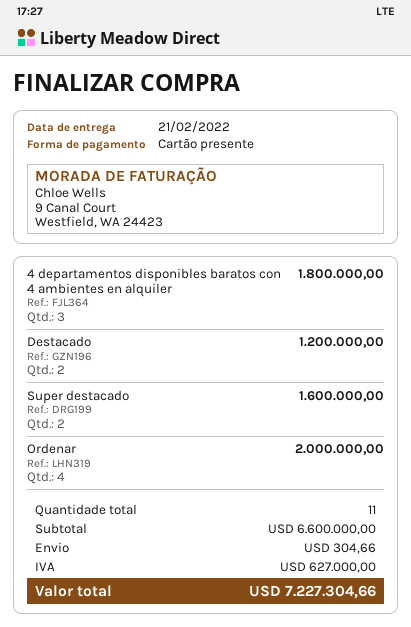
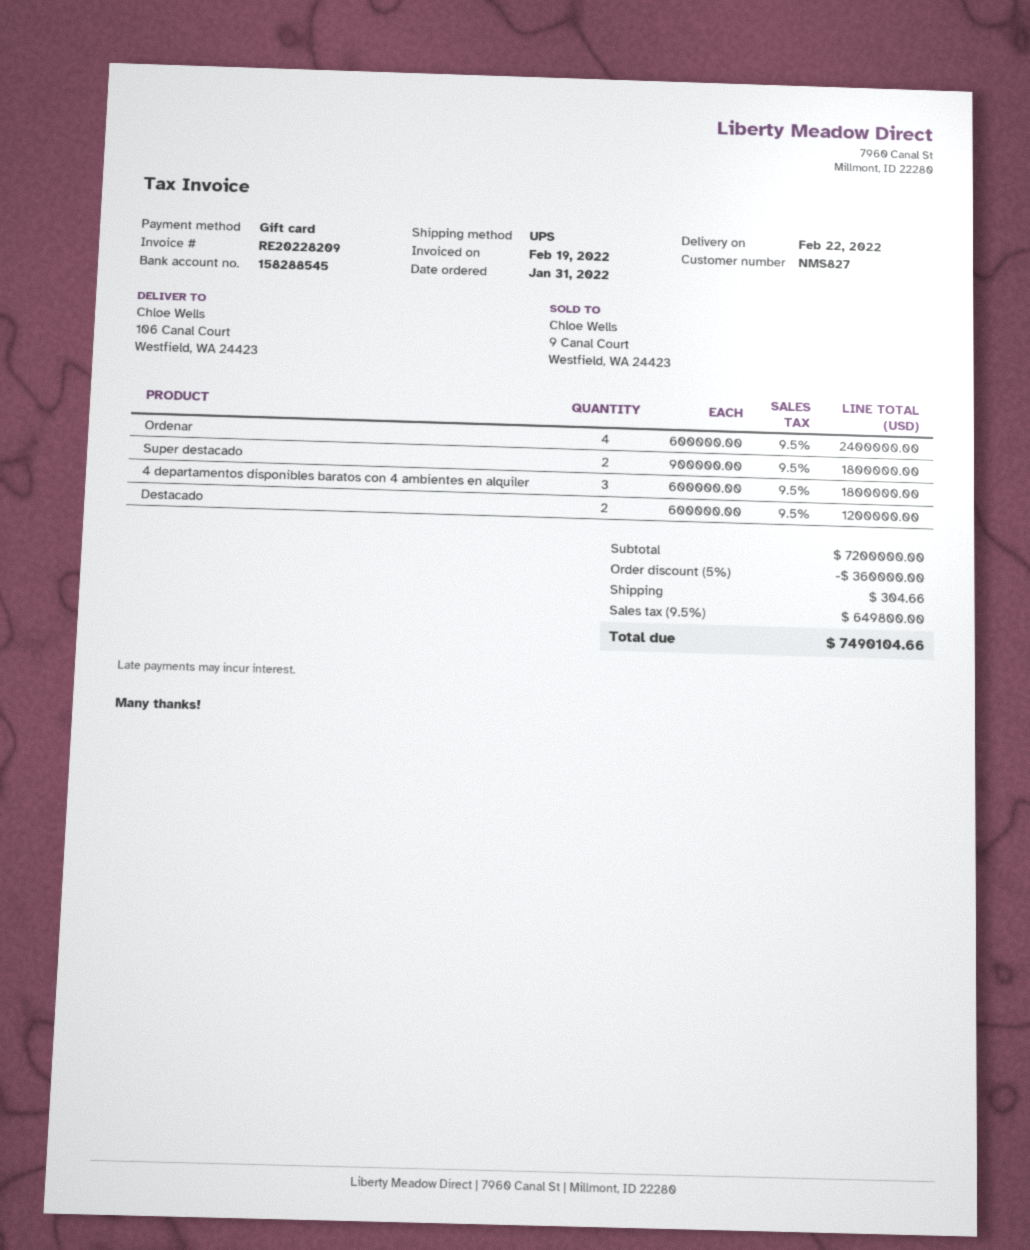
delivery date: 2022-02-21 -> 2022-02-22
Super destacado: 2 for 1600000.00 -> 2 for 1800000.00
Ordenar: 4 for 2000000.00 -> 4 for 2400000.00
subtotal: 6600000.00 -> 7200000.00
discount: none -> 5% = 360000.00
tax: 627000.00 -> 649800.00
total: 7227304.66 -> 7490104.66

